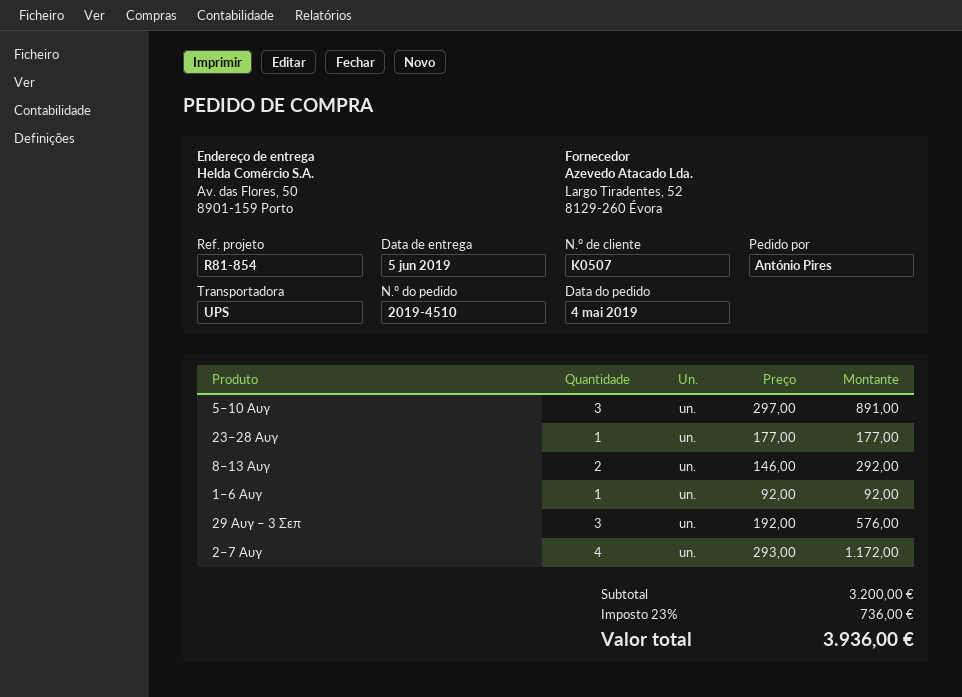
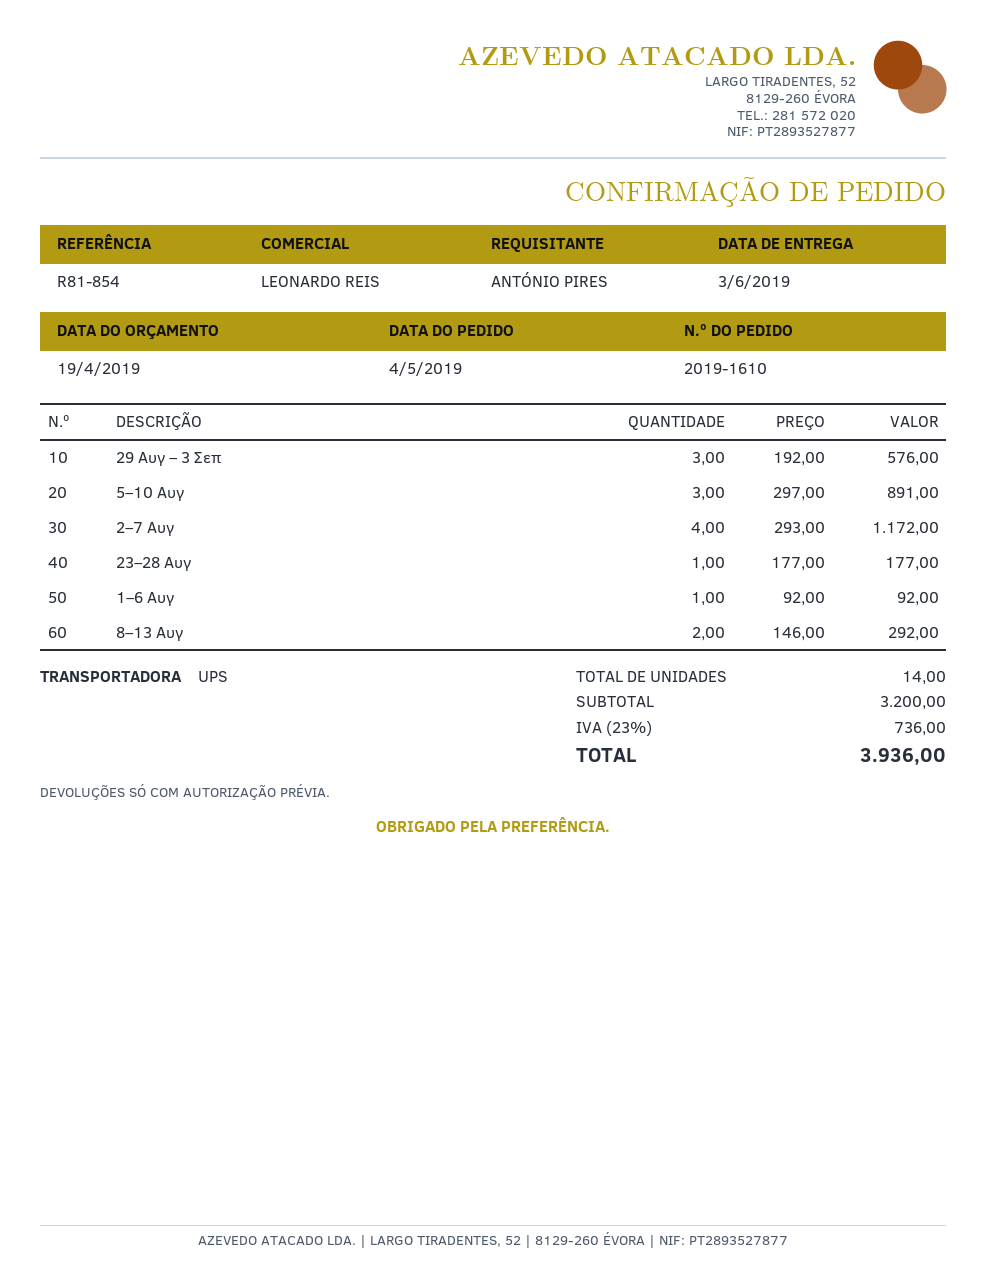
order number: 2019-4510 -> 2019-1610
delivery date: 2019-06-05 -> 2019-06-03

